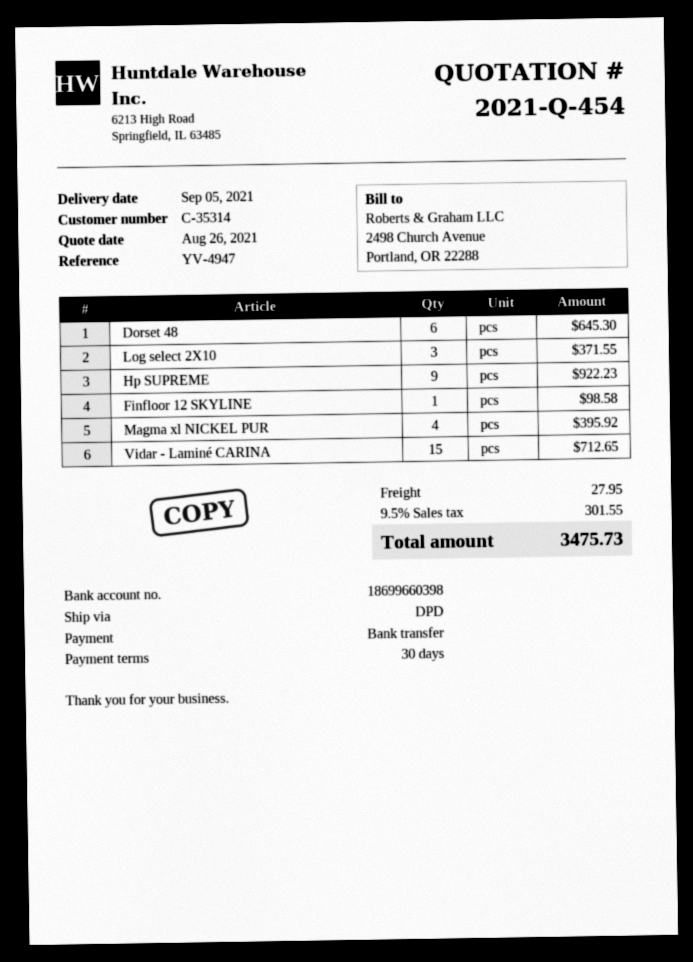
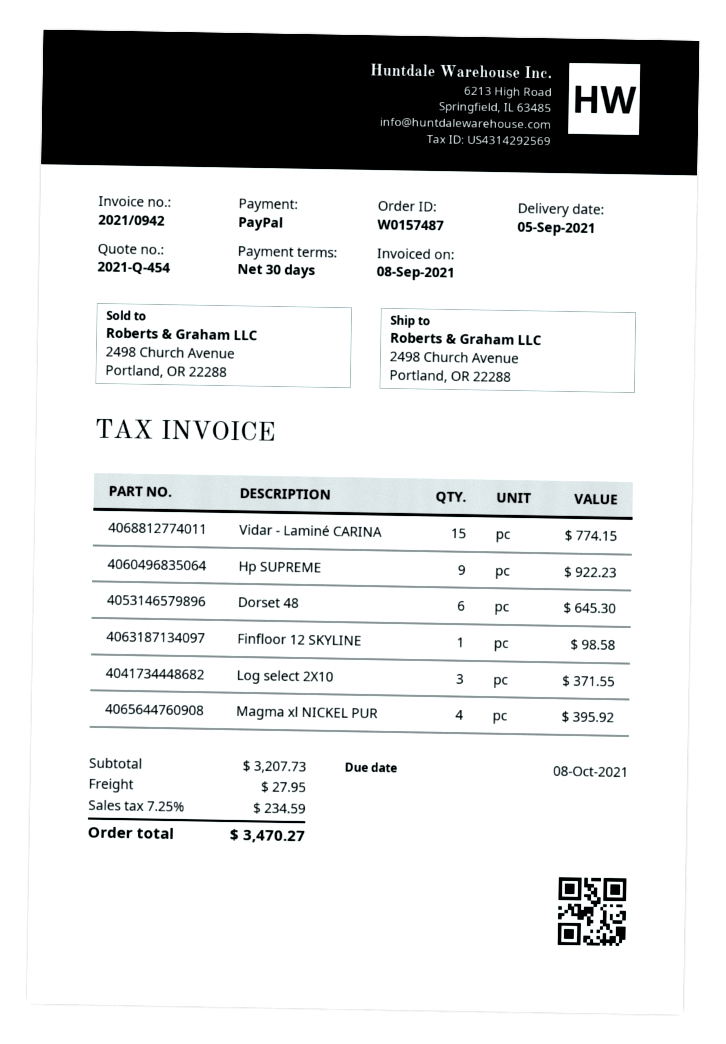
payment method: bank transfer -> PayPal
Vidar - Laminé CARINA: 15 for 712.65 -> 15 for 774.15
tax: 9.5% = 301.55 -> 7.25% = 234.59
total: 3475.73 -> 3470.27

